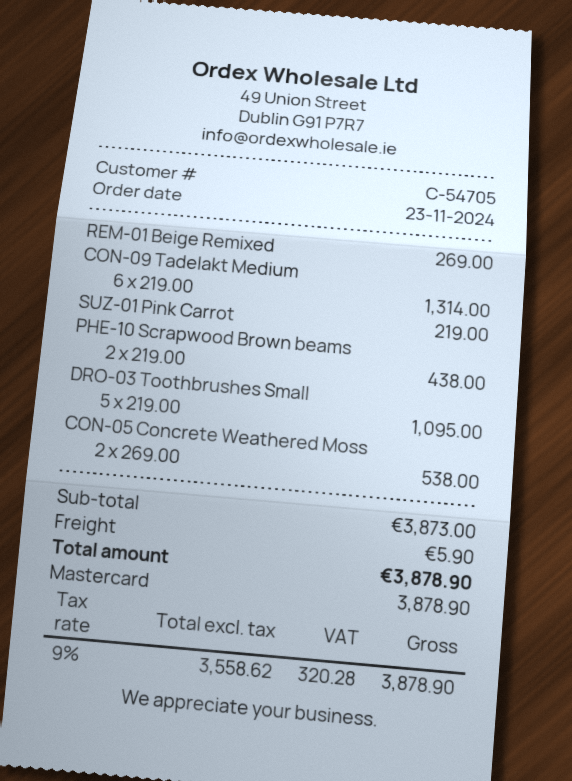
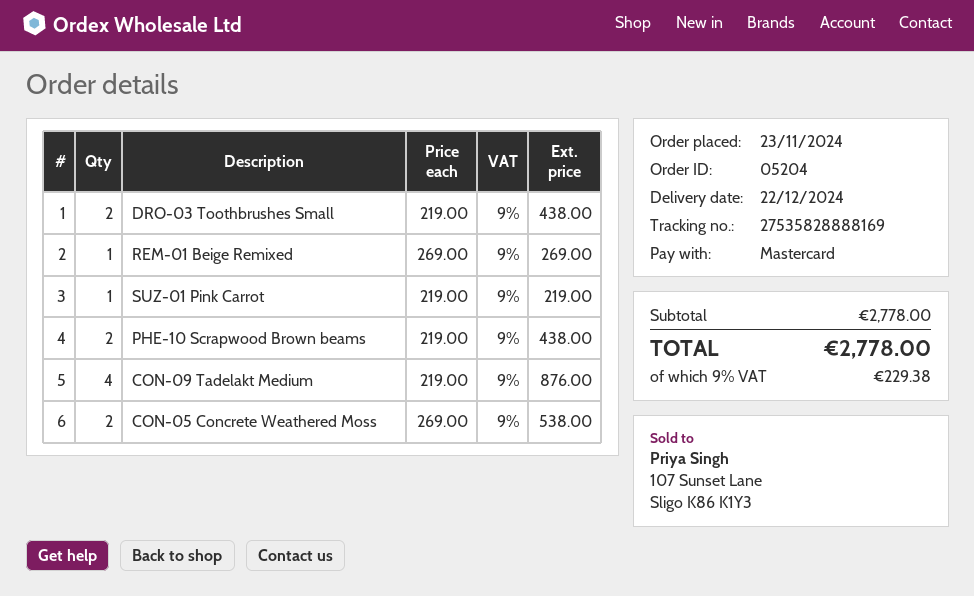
CON-09 Tadelakt Medium: 6 x 219.00 = 1314.00 -> 4 x 219.00 = 876.00
DRO-03 Toothbrushes Small: 5 x 219.00 = 1095.00 -> 2 x 219.00 = 438.00
subtotal: 3873.00 -> 2778.00
shipping: 5.90 -> none
tax: 9% = 320.28 -> 9% = 229.38
total: 3878.90 -> 2778.00

